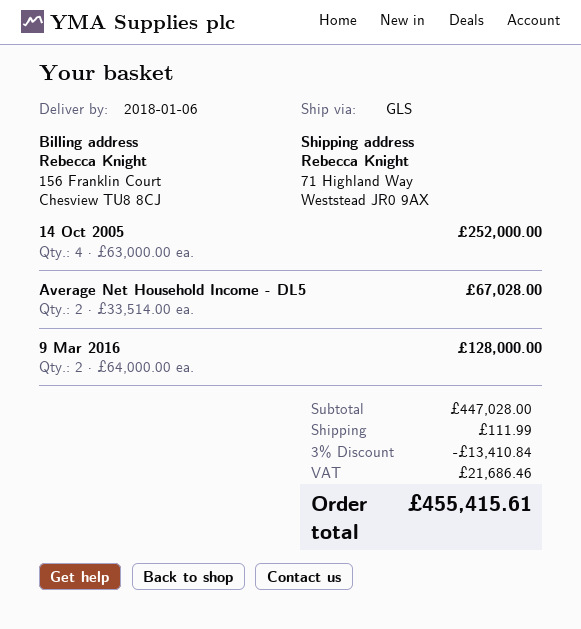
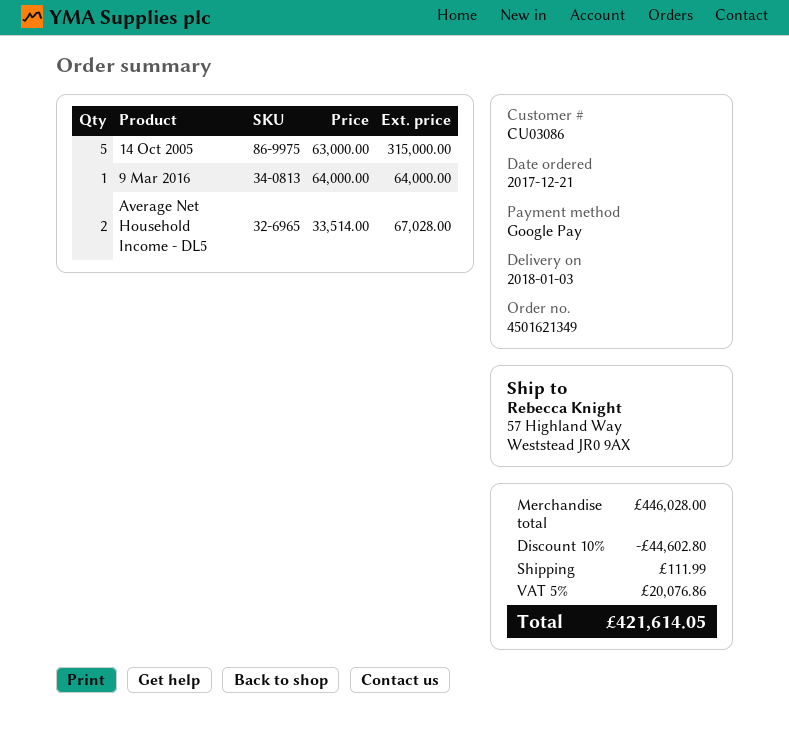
delivery date: 2018-01-06 -> 2018-01-03
ship to: 71 Highland Way, Weststead JR0 9AX -> 57 Highland Way, Weststead JR0 9AX
14 Oct 2005: 4 x 63000.00 = 252000.00 -> 5 x 63000.00 = 315000.00
9 Mar 2016: 2 x 64000.00 = 128000.00 -> 1 x 64000.00 = 64000.00
subtotal: 447028.00 -> 446028.00
discount: 3% = 13410.84 -> 10% = 44602.80
tax: 21686.46 -> 20076.86
total: 455415.61 -> 421614.05

